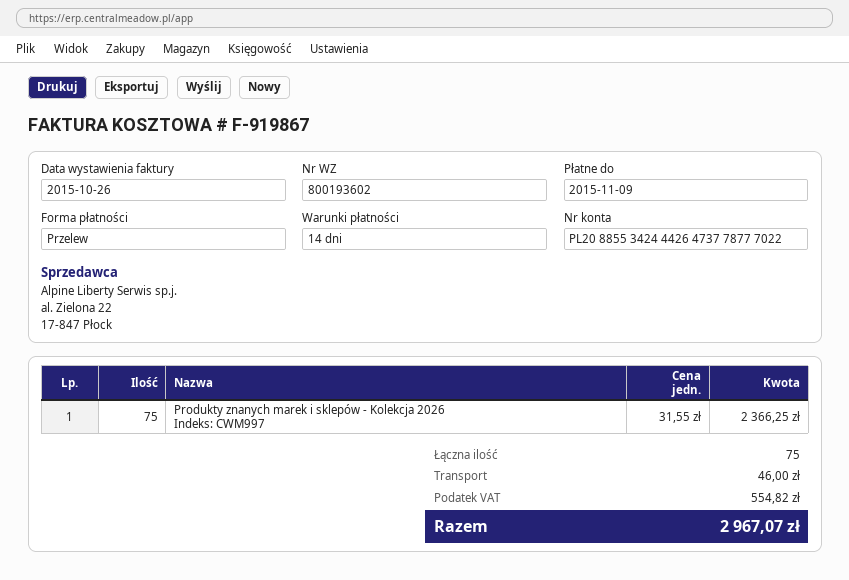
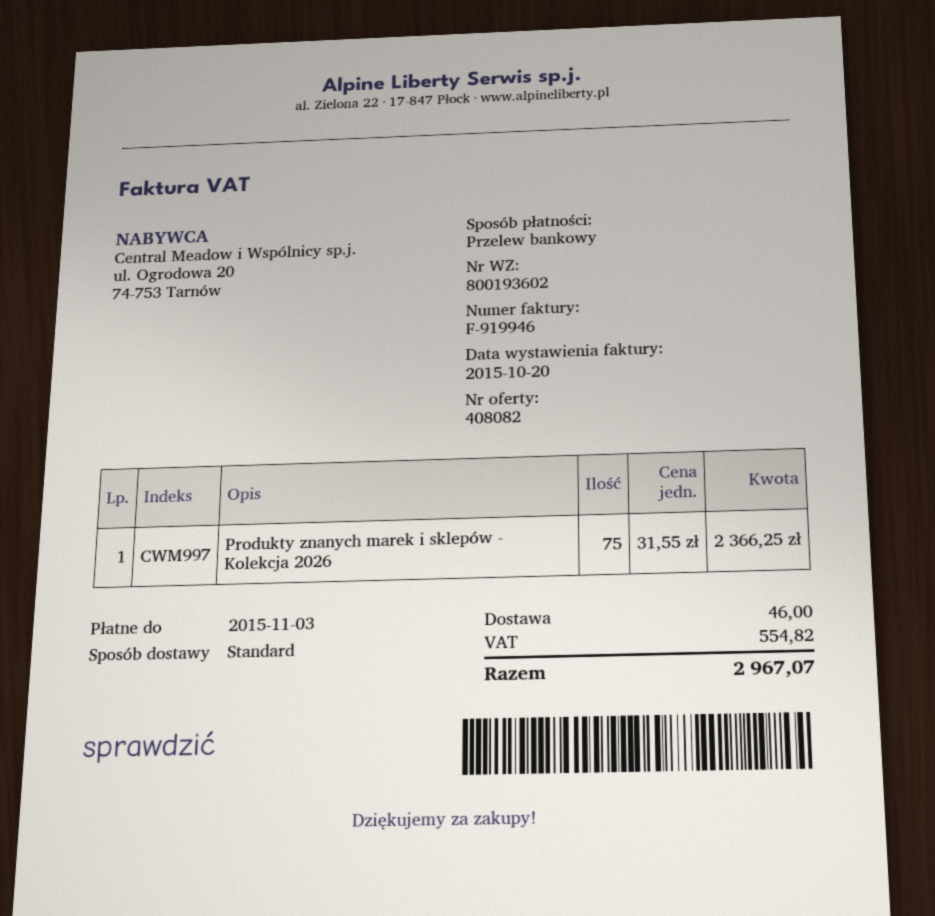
invoice number: F-919867 -> F-919946
invoice date: 2015-10-26 -> 2015-10-20
due date: 2015-11-09 -> 2015-11-03

